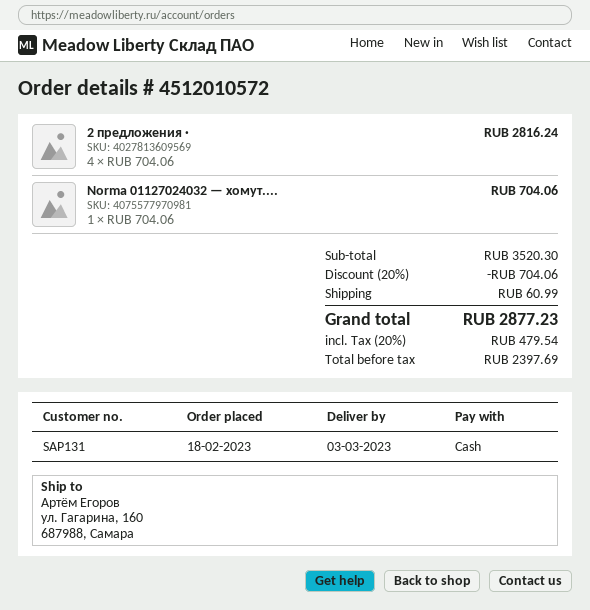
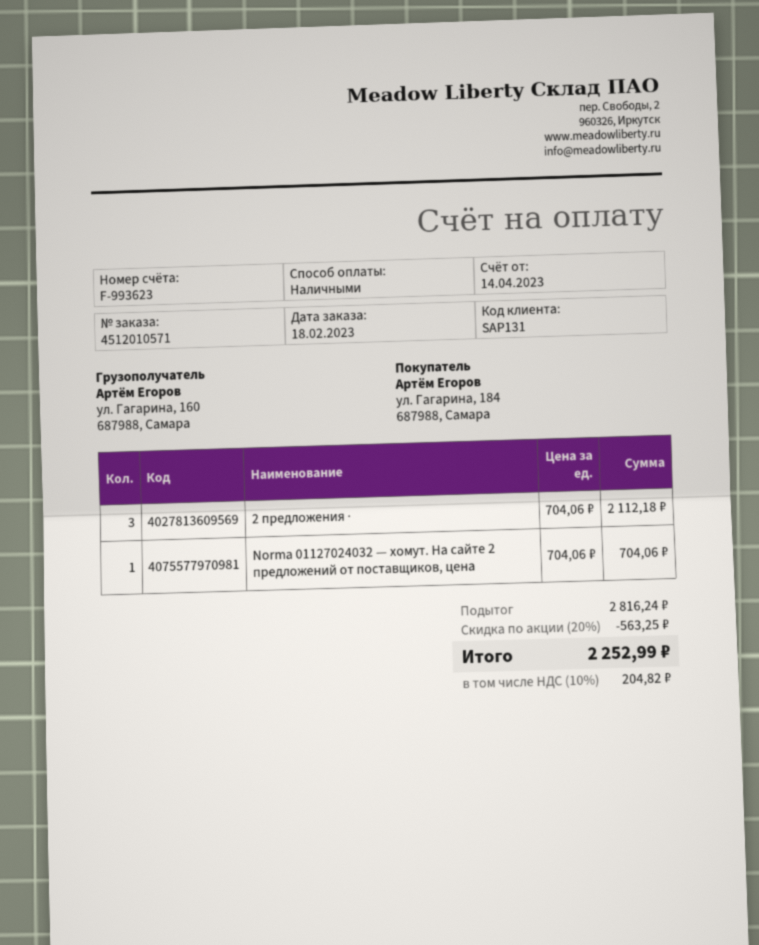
order number: 4512010572 -> 4512010571
2 предложения ·: 4 x 704.06 = 2816.24 -> 3 x 704.06 = 2112.18
subtotal: 3520.30 -> 2816.24
discount: 20% = 704.06 -> 20% = 563.25
shipping: 60.99 -> none
tax: 20% = 479.54 -> 10% = 204.82
total: 2877.23 -> 2252.99

